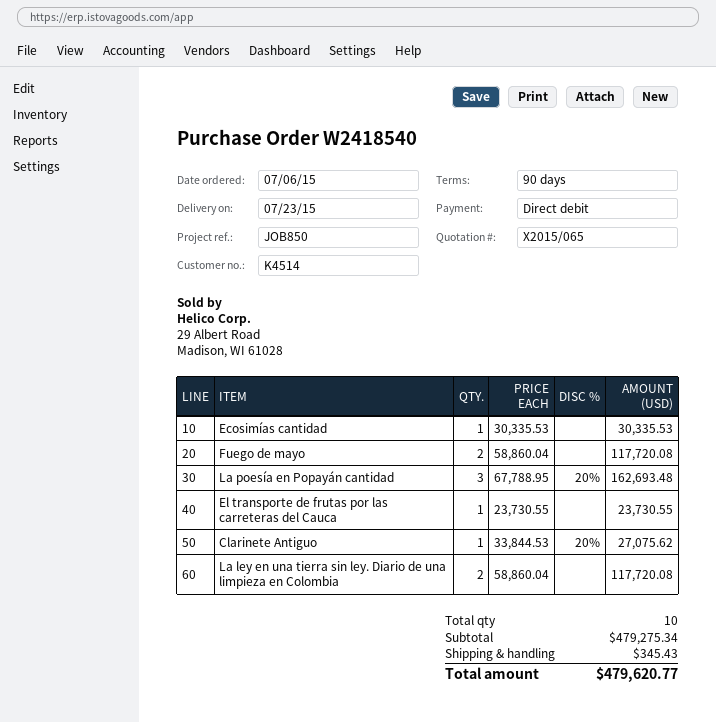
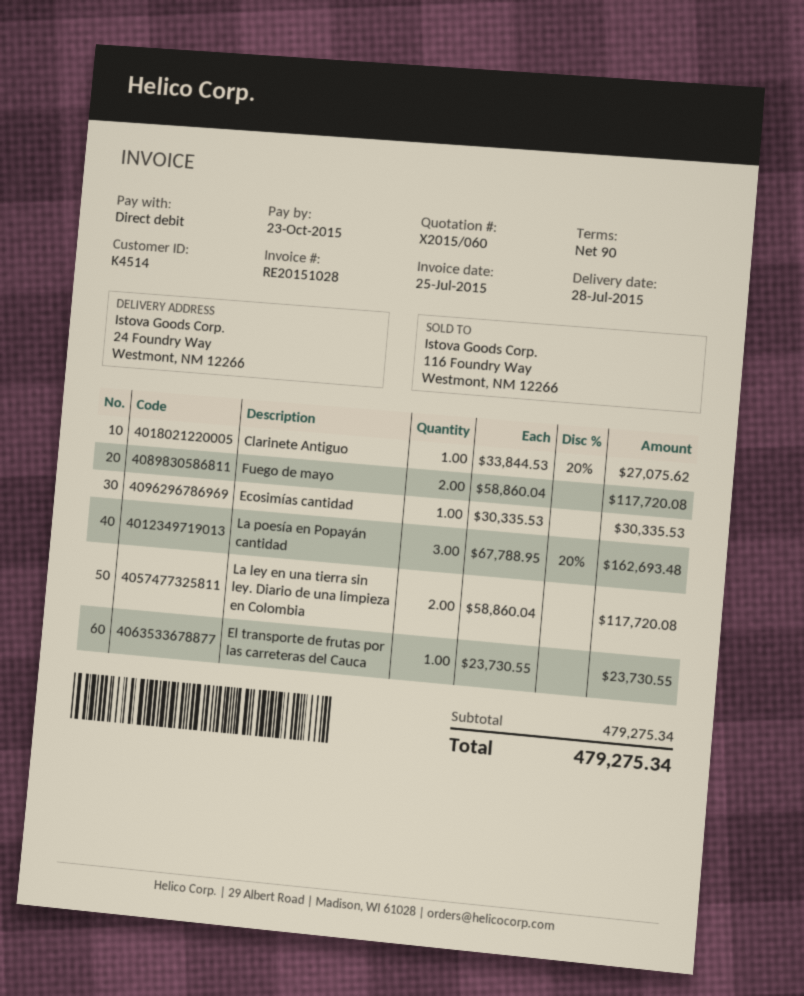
quote number: X2015/065 -> X2015/060
delivery date: 2015-07-23 -> 2015-07-28
shipping: 345.43 -> none
total: 479620.77 -> 479275.34

